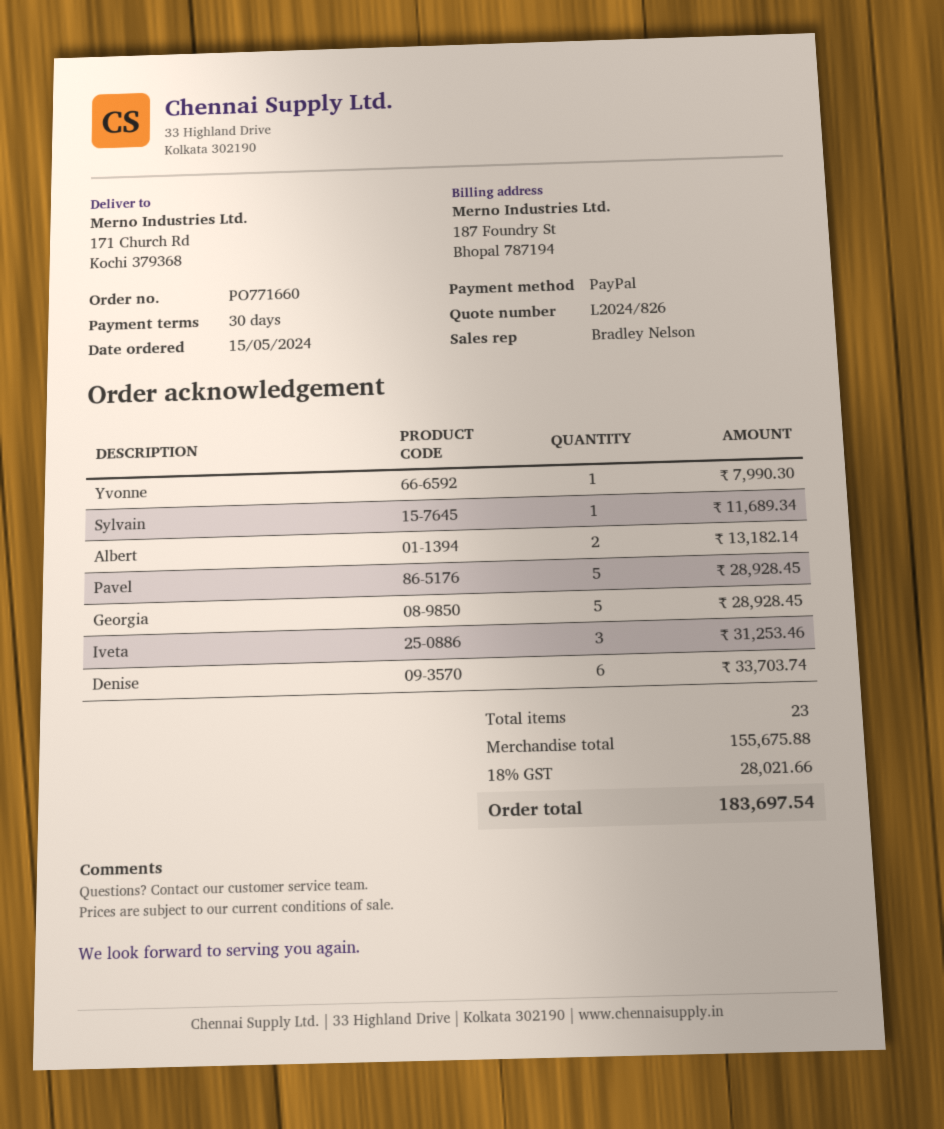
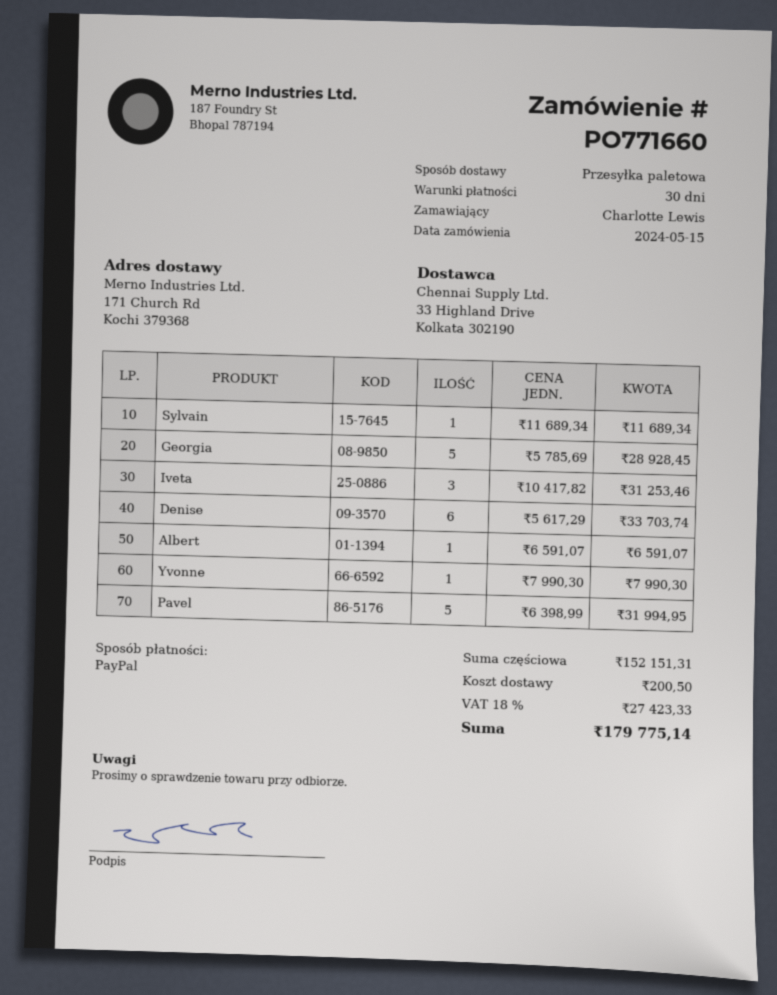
Albert: 2 for 13182.14 -> 1 for 6591.07
Pavel: 5 for 28928.45 -> 5 for 31994.95
subtotal: 155675.88 -> 152151.31
shipping: none -> 200.50
tax: 18% = 28021.66 -> 18% = 27423.33
total: 183697.54 -> 179775.14

